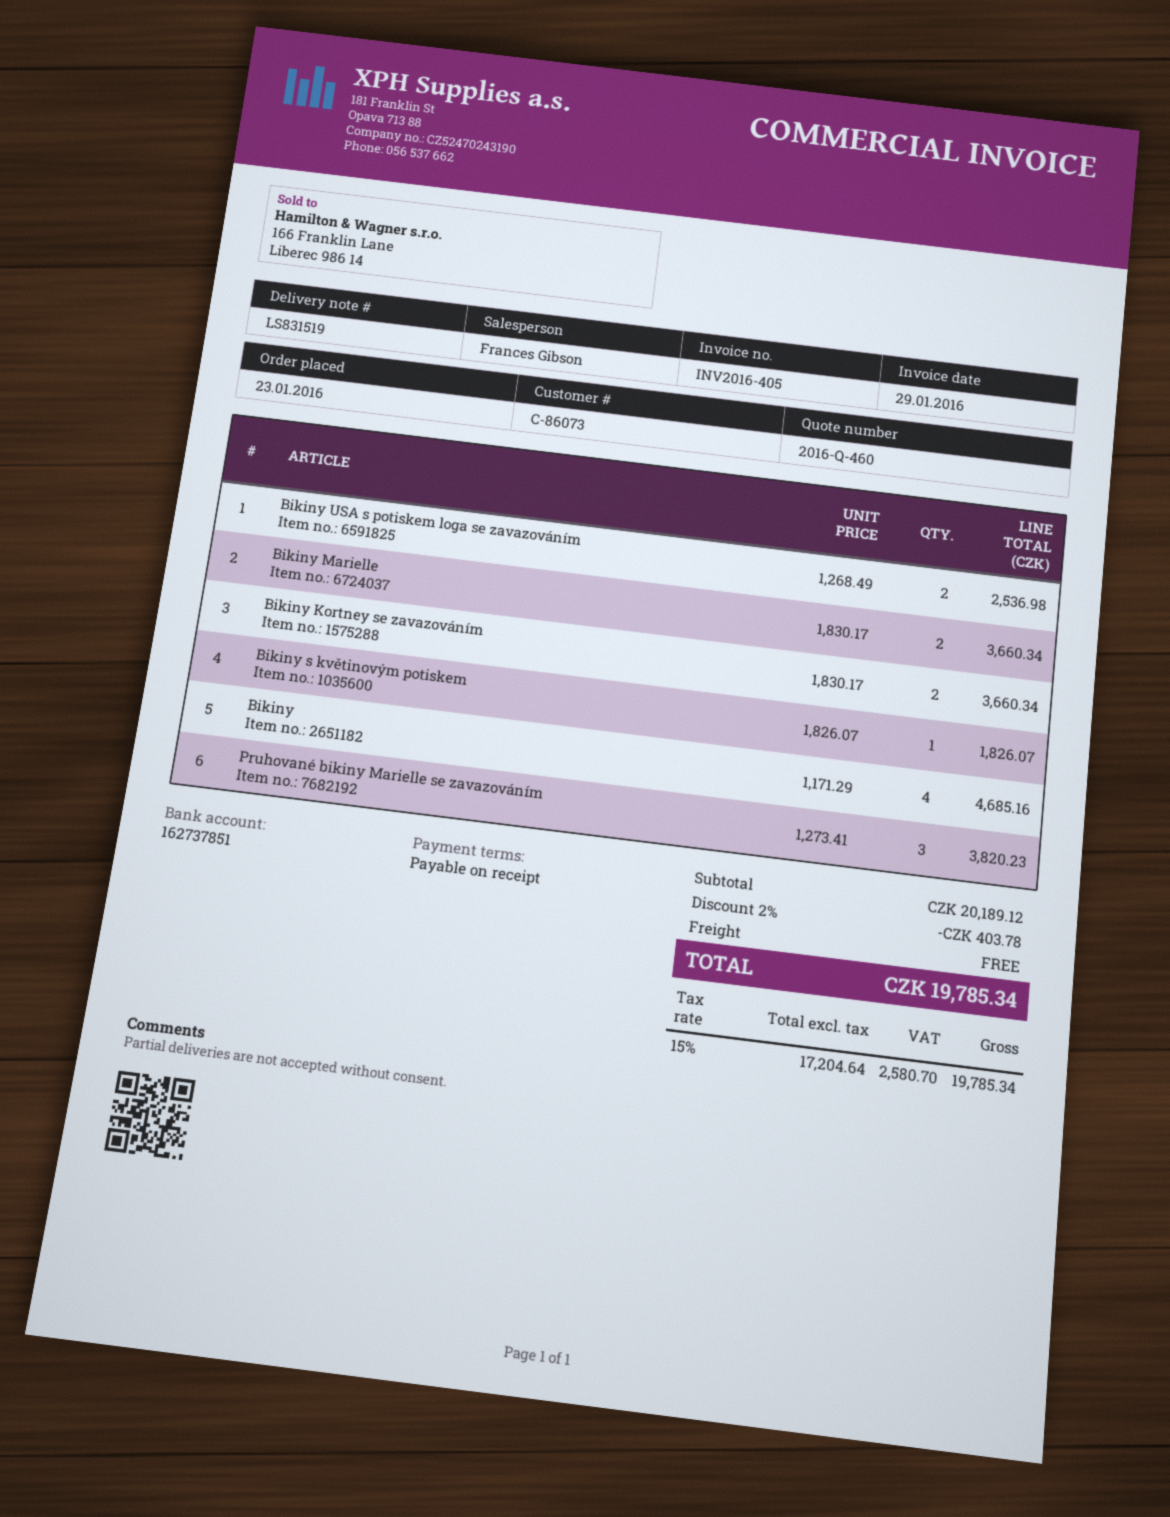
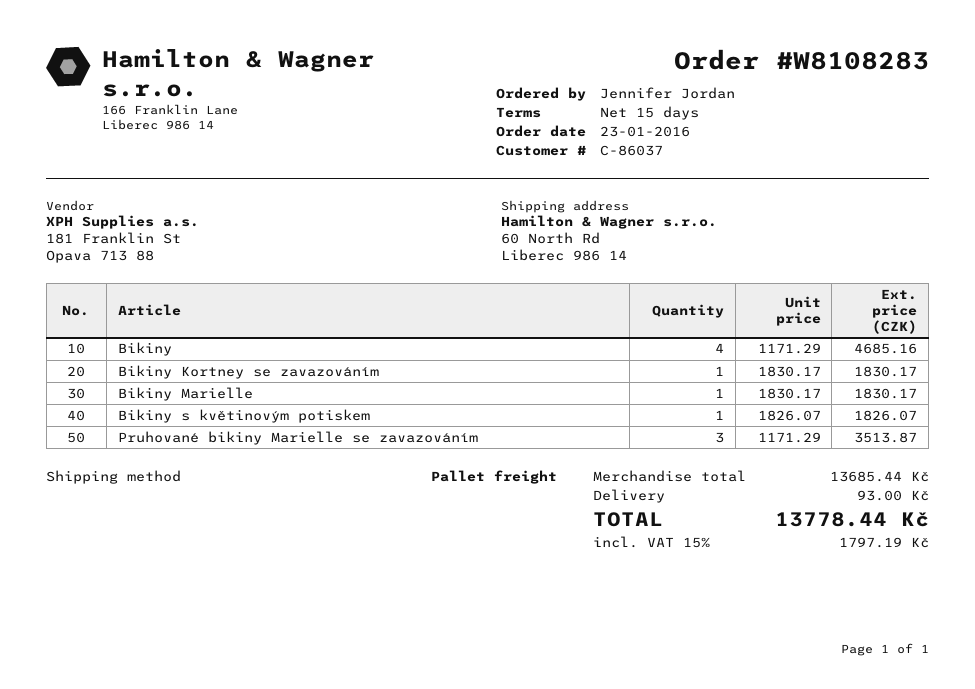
payment terms: on receipt -> 15 days
customer number: C-86073 -> C-86037
Bikiny USA s potiskem loga se zavazováním: 2 x 1268.49 = 2536.98 -> none
Bikiny Marielle: 2 x 1830.17 = 3660.34 -> 1 x 1830.17 = 1830.17
Bikiny Kortney se zavazováním: 2 x 1830.17 = 3660.34 -> 1 x 1830.17 = 1830.17
Pruhované bikiny Marielle se zavazováním: 3 x 1273.41 = 3820.23 -> 3 x 1171.29 = 3513.87
subtotal: 20189.12 -> 13685.44
discount: 2% = 403.78 -> none
shipping: 0.00 -> 93.00
tax: 15% = 2580.70 -> 15% = 1797.19
total: 19785.34 -> 13778.44

